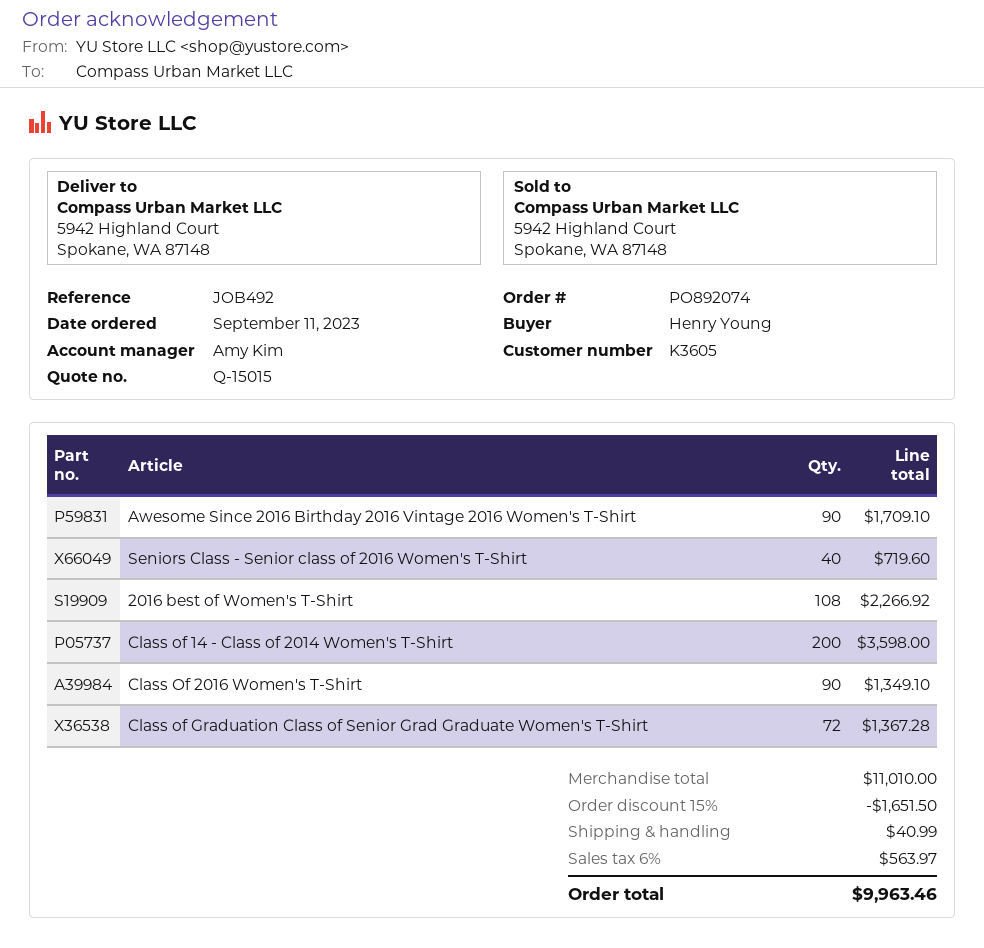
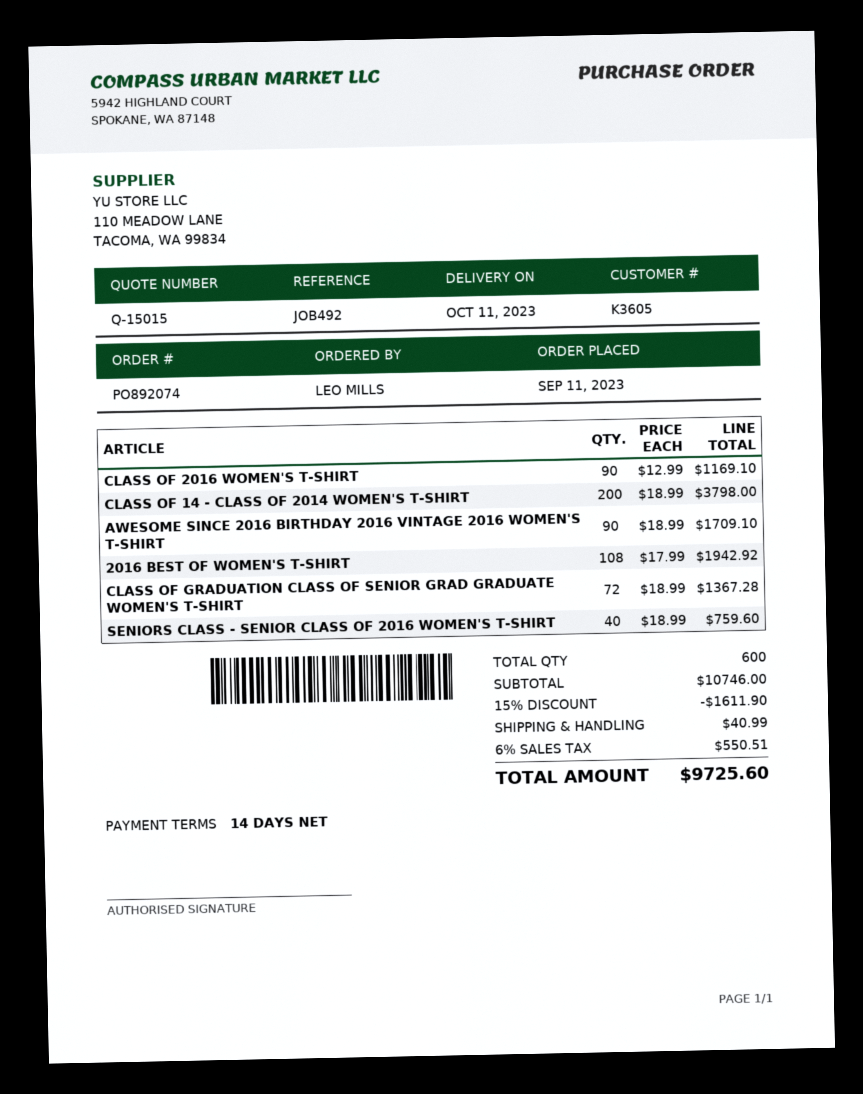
ordered by: Henry Young -> LEO MILLS
Seniors Class - Senior class of 2016 Women's T-Shirt: 40 for 719.60 -> 40 for 759.60
2016 best of Women's T-Shirt: 108 for 2266.92 -> 108 for 1942.92
Class of 14 - Class of 2014 Women's T-Shirt: 200 for 3598.00 -> 200 for 3798.00
Class Of 2016 Women's T-Shirt: 90 for 1349.10 -> 90 for 1169.10
subtotal: 11010.00 -> 10746.00
discount: 15% = 1651.50 -> 15% = 1611.90
tax: 6% = 563.97 -> 6% = 550.51
total: 9963.46 -> 9725.60

